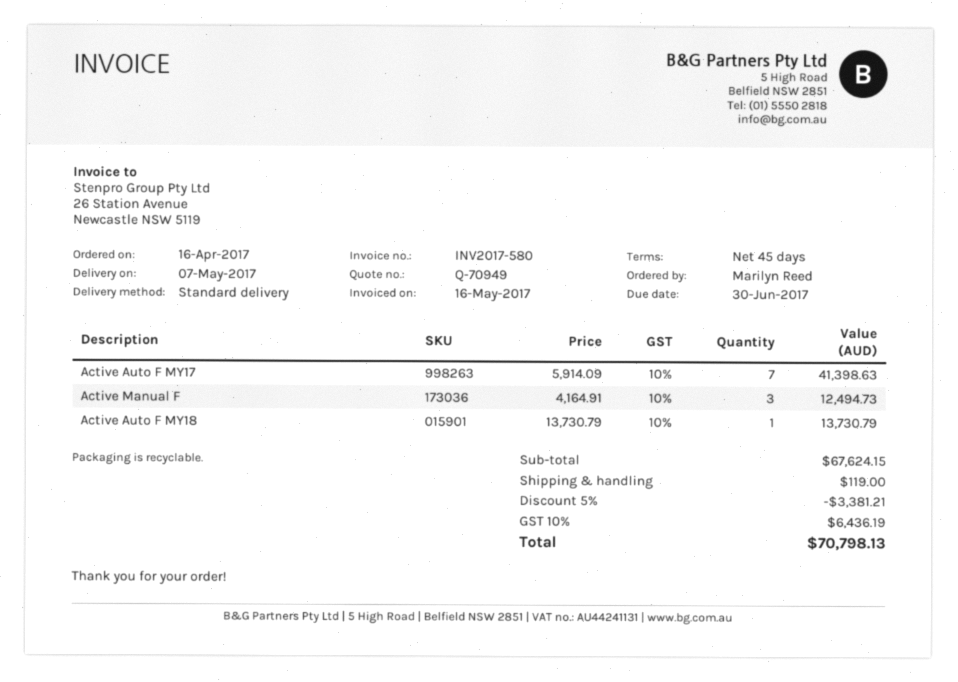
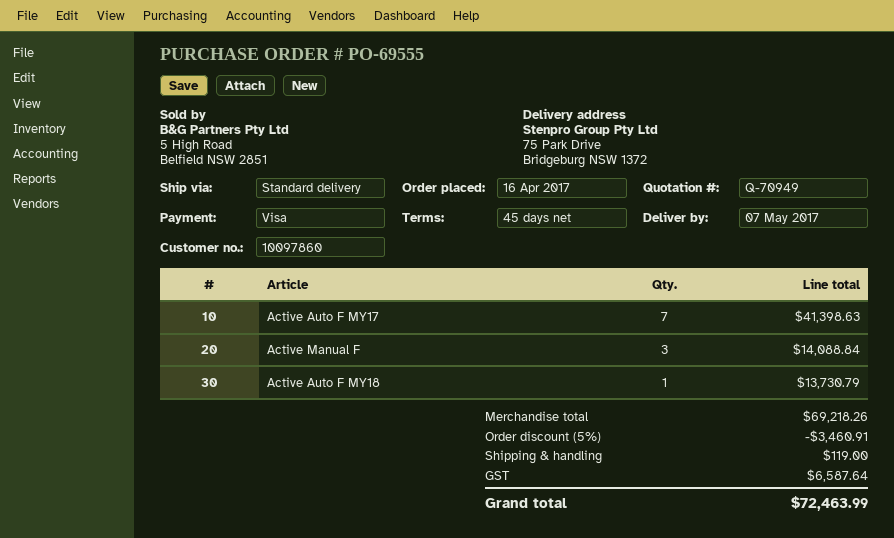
Active Manual F: 3 for 12494.73 -> 3 for 14088.84
subtotal: 67624.15 -> 69218.26
discount: 5% = 3381.21 -> 5% = 3460.91
tax: 6436.19 -> 6587.64
total: 70798.13 -> 72463.99

